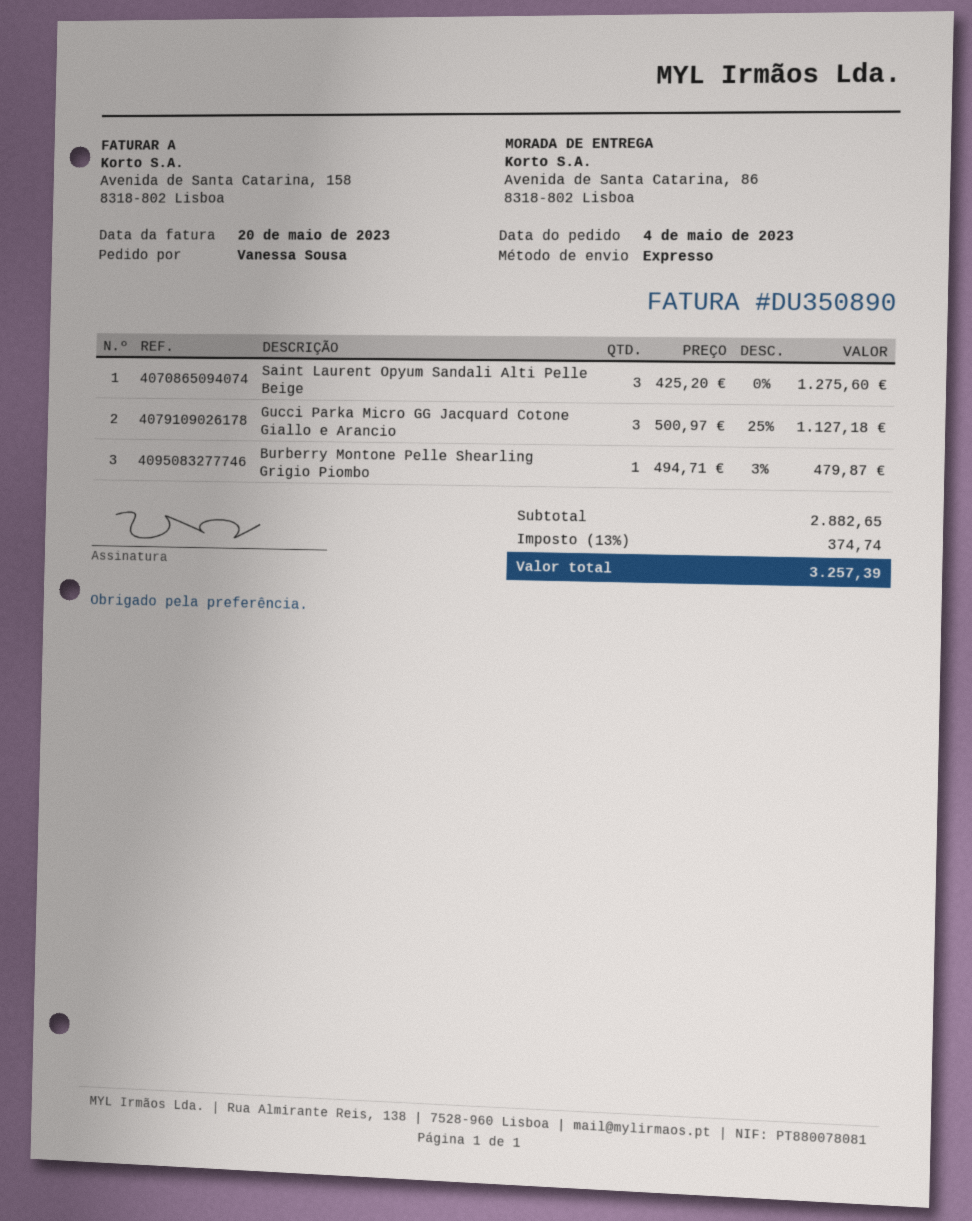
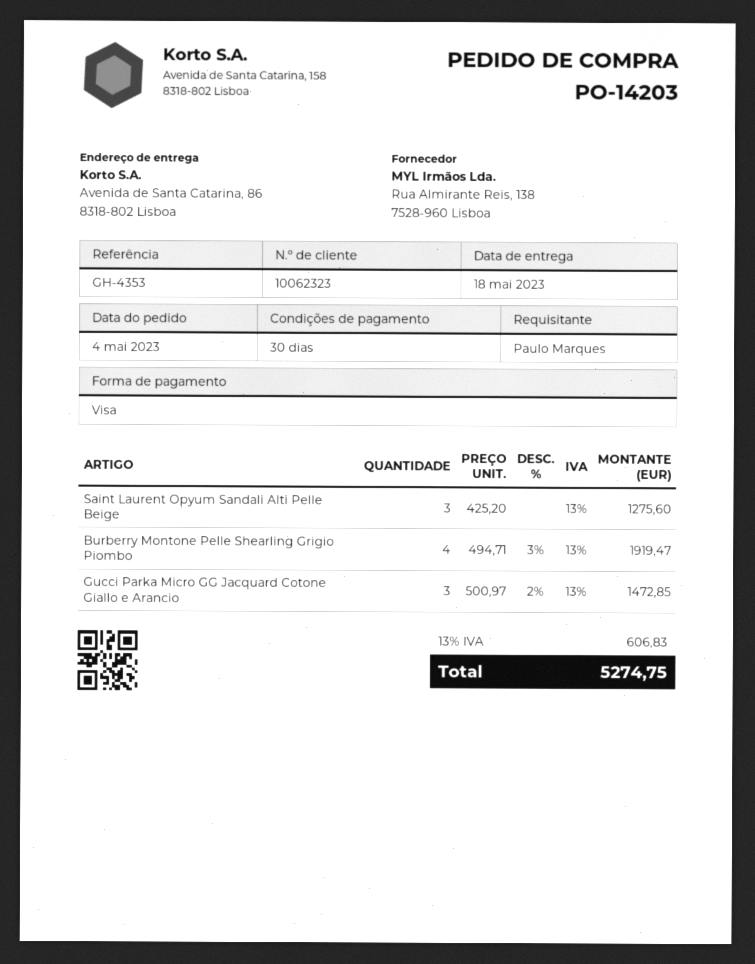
ordered by: Vanessa Sousa -> Paulo Marques
Gucci Parka Micro GG Jacquard Cotone Giallo e Arancio: 3 x 500.97 - 25% = 1127.18 -> 3 x 500.97 - 2% = 1472.85
Burberry Montone Pelle Shearling Grigio Piombo: 1 x 494.71 - 3% = 479.87 -> 4 x 494.71 - 3% = 1919.47
tax: 13% = 374.74 -> 13% = 606.83
total: 3257.39 -> 5274.75

